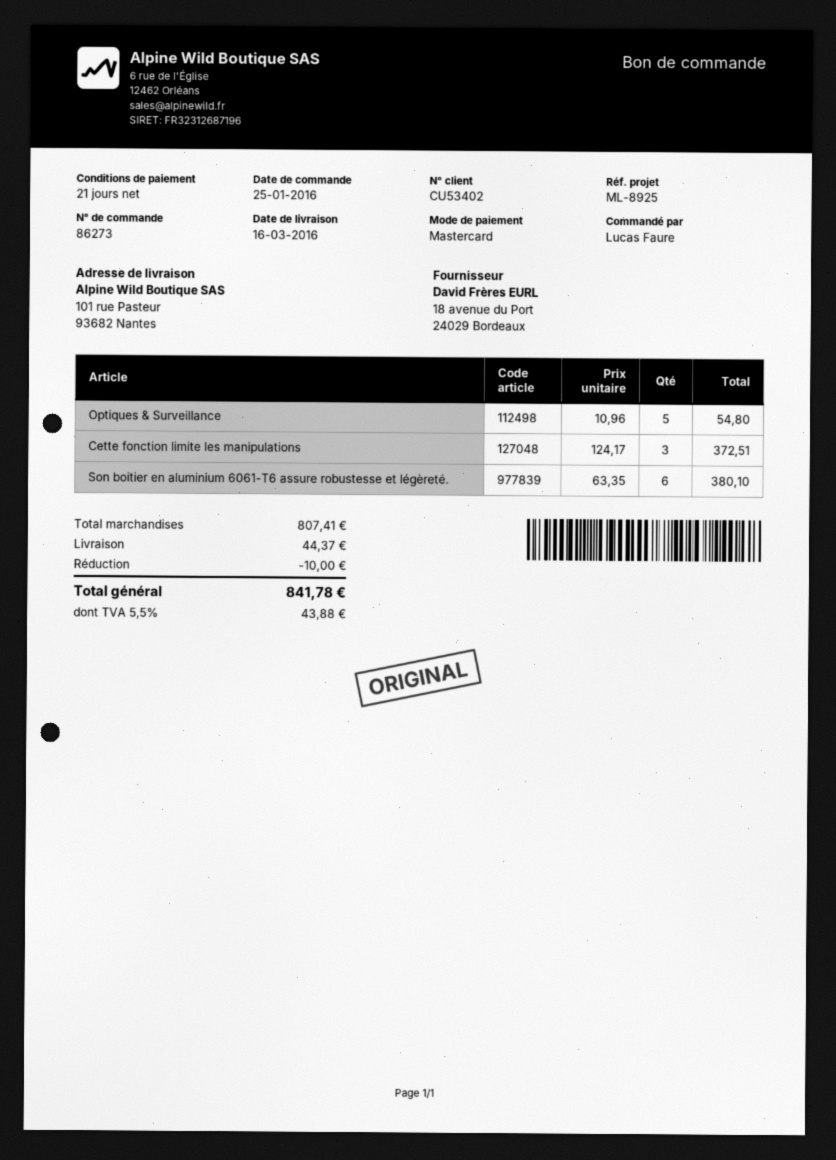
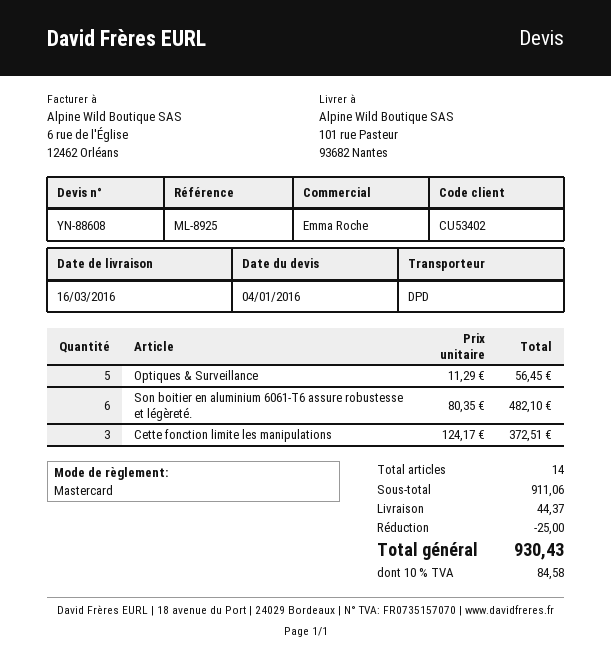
Optiques & Surveillance: 5 x 10.96 = 54.80 -> 5 x 11.29 = 56.45
Son boitier en aluminium 6061-T6 assure robustesse et légèreté.: 6 x 63.35 = 380.10 -> 6 x 80.35 = 482.10
subtotal: 807.41 -> 911.06
discount: 10.00 -> 25.00
tax: 5.5% = 43.88 -> 10% = 84.58
total: 841.78 -> 930.43

